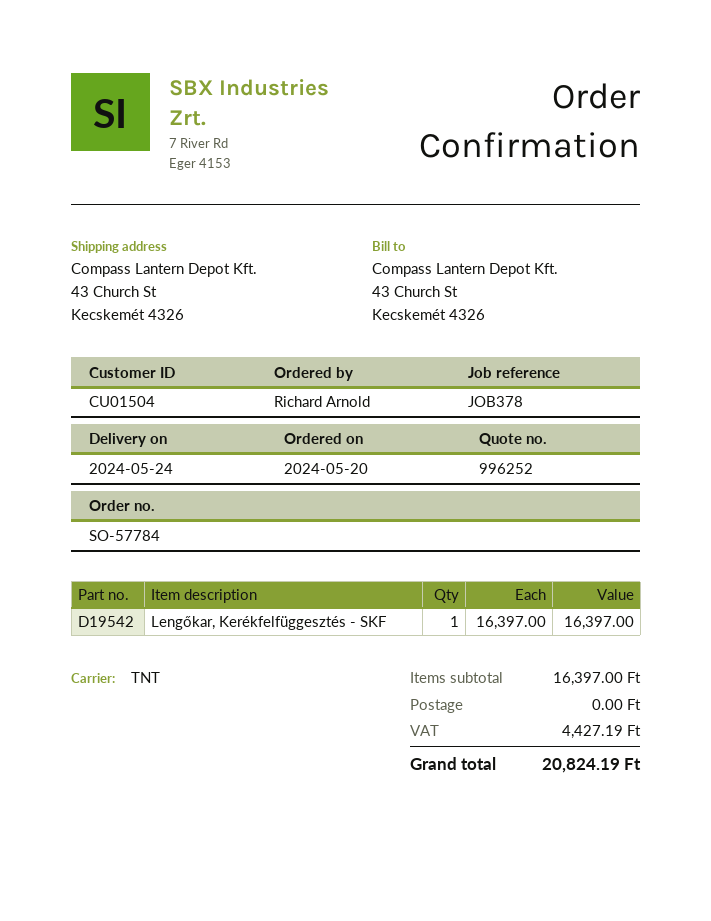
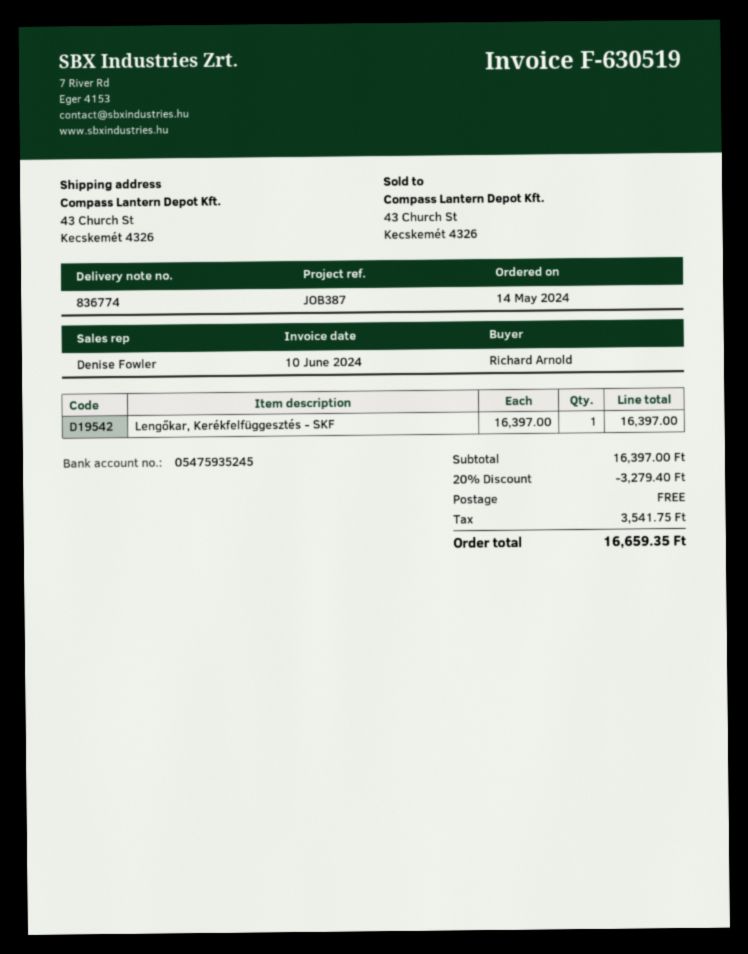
order date: 2024-05-20 -> 2024-05-14
reference: JOB378 -> JOB387
discount: none -> 20% = 3279.40
tax: 4427.19 -> 3541.75
total: 20824.19 -> 16659.35

